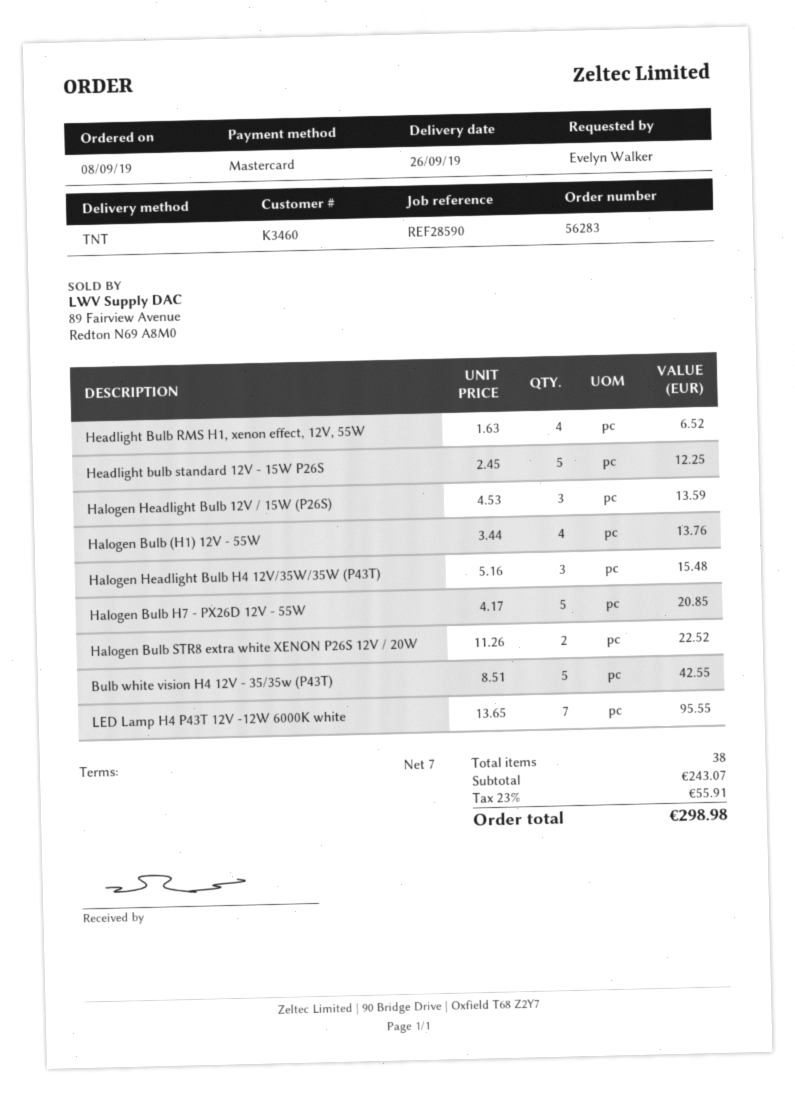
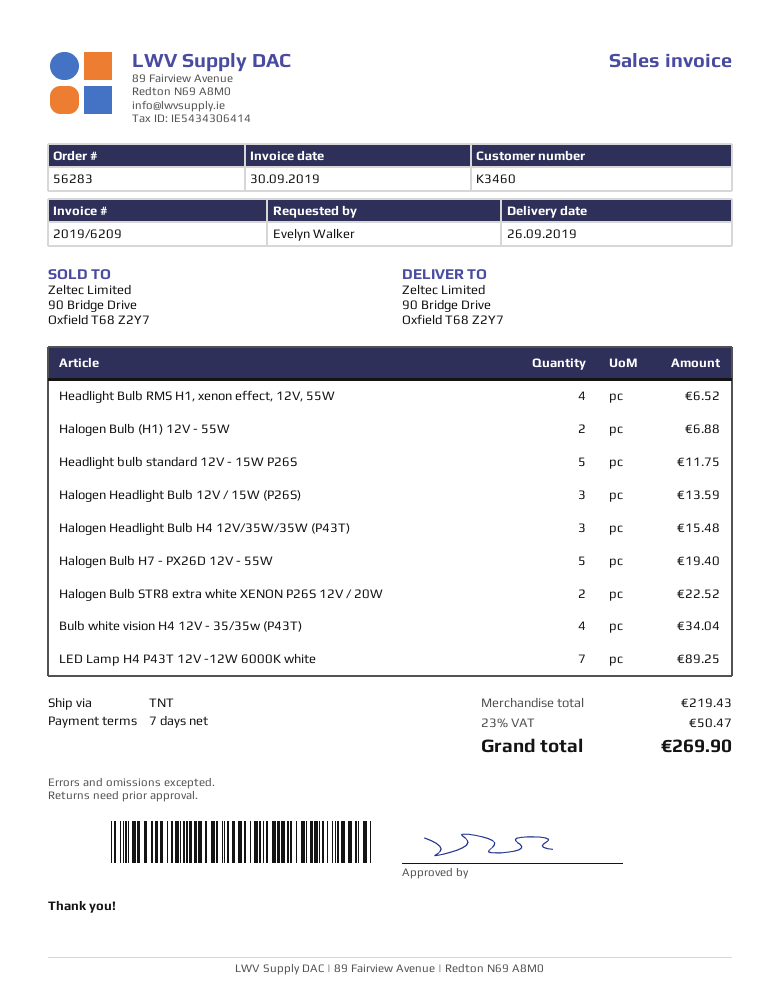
Headlight bulb standard 12V - 15W P26S: 5 for 12.25 -> 5 for 11.75
Halogen Bulb (H1) 12V - 55W: 4 for 13.76 -> 2 for 6.88
Halogen Bulb H7 - PX26D 12V - 55W: 5 for 20.85 -> 5 for 19.40
Bulb white vision H4 12V - 35/35w (P43T): 5 for 42.55 -> 4 for 34.04
LED Lamp H4 P43T 12V -12W 6000K white: 7 for 95.55 -> 7 for 89.25
subtotal: 243.07 -> 219.43
tax: 23% = 55.91 -> 23% = 50.47
total: 298.98 -> 269.90

